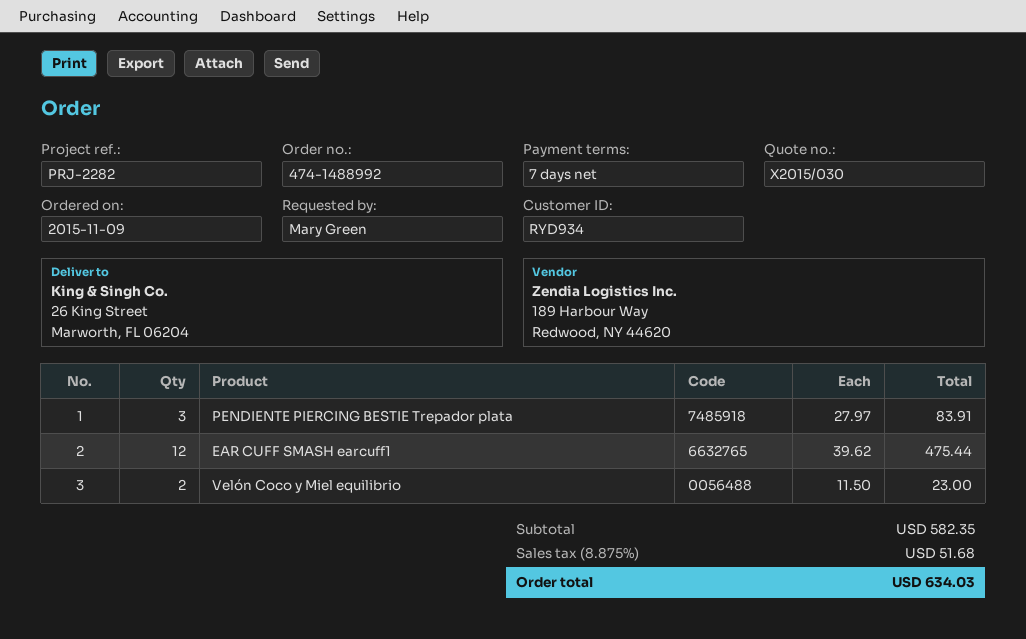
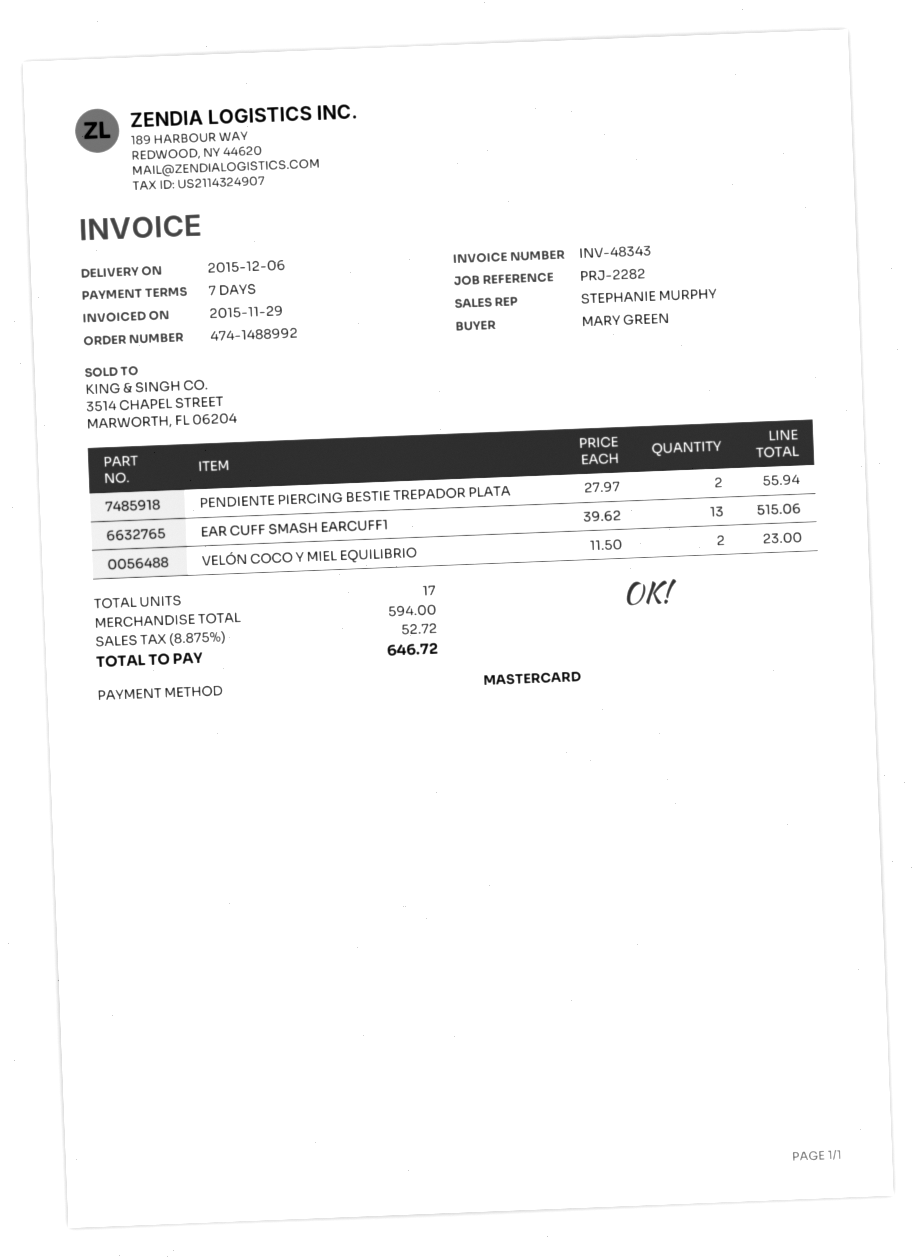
PENDIENTE PIERCING BESTIE Trepador plata: 3 x 27.97 = 83.91 -> 2 x 27.97 = 55.94
EAR CUFF SMASH earcuff1: 12 x 39.62 = 475.44 -> 13 x 39.62 = 515.06
subtotal: 582.35 -> 594.00
tax: 8.875% = 51.68 -> 8.875% = 52.72
total: 634.03 -> 646.72

